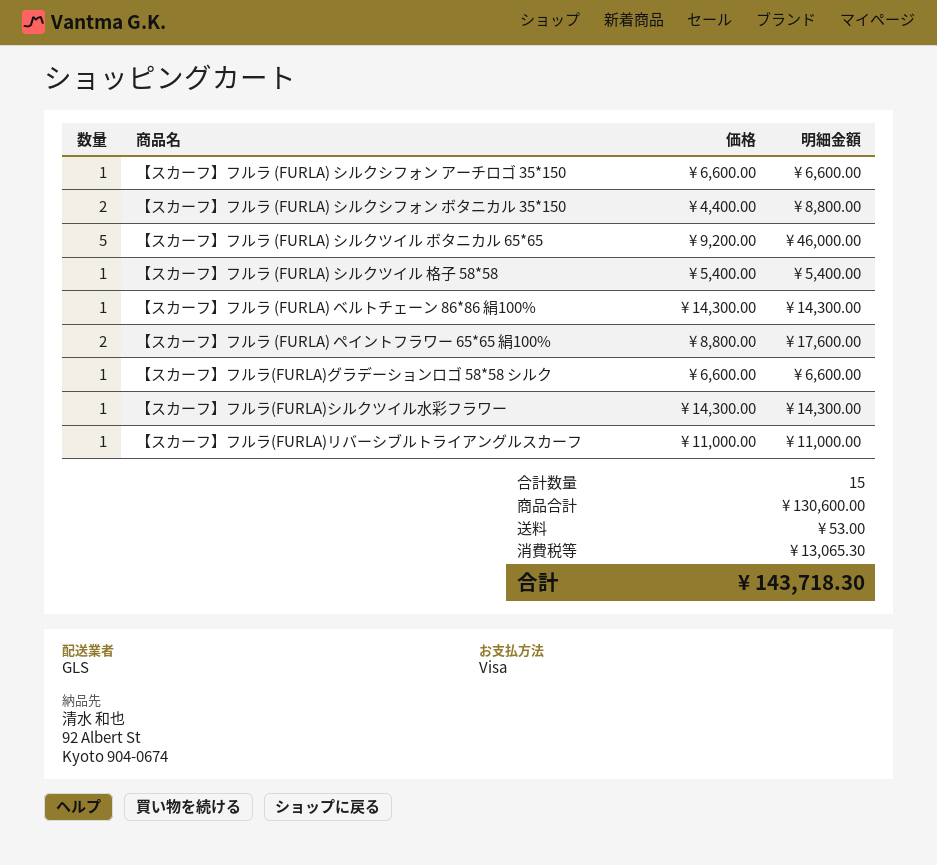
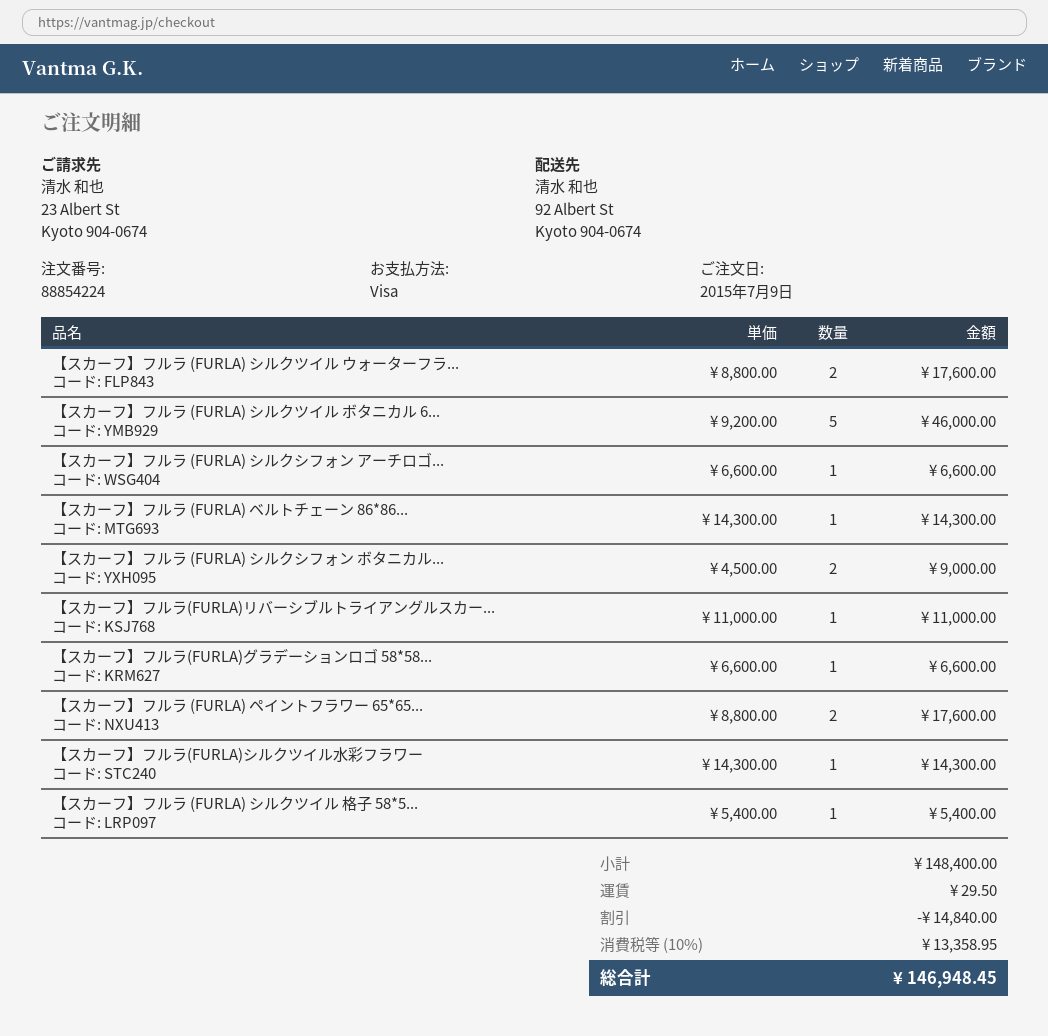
【スカーフ】フルラ (FURLA) シルクシフォン ボタニカル 35*150: 2 x 4400.00 = 8800.00 -> 2 x 4500.00 = 9000.00
【スカーフ】フルラ (FURLA) シルクツイル ウォーターフラ...: none -> 2 x 8800.00 = 17600.00
subtotal: 130600.00 -> 148400.00
discount: none -> 14840.00
shipping: 53.00 -> 29.50
tax: 13065.30 -> 13358.95
total: 143718.30 -> 146948.45

